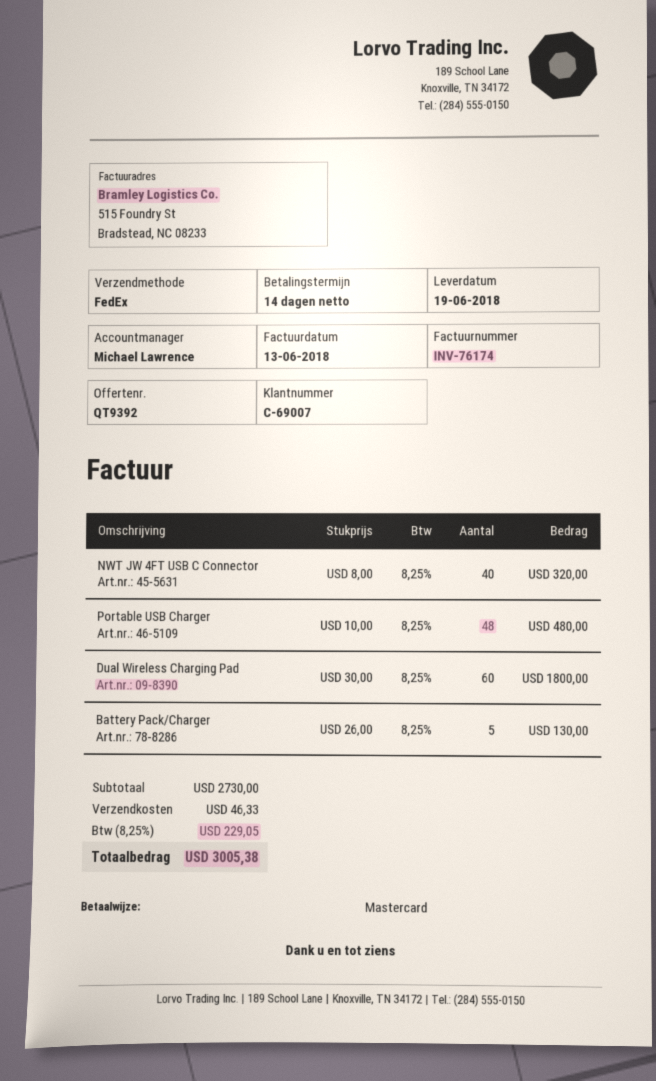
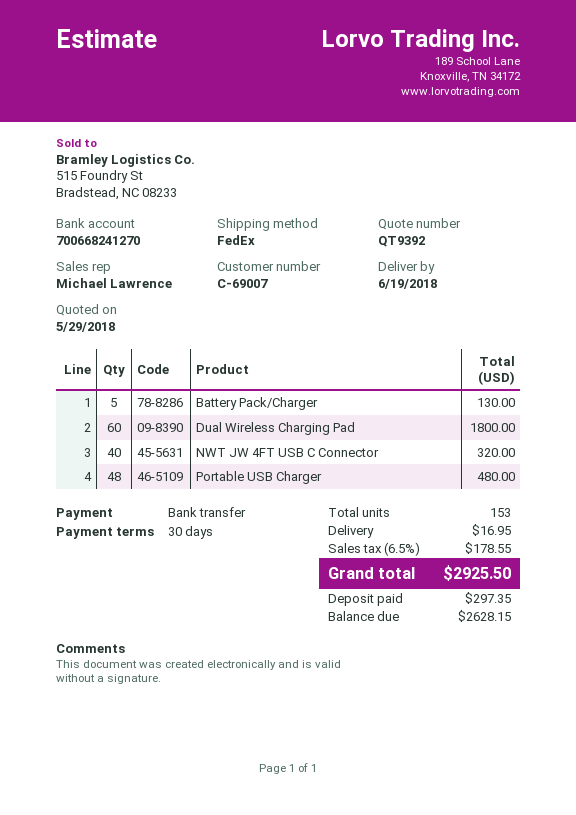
payment terms: 14 days -> 30 days
payment method: Mastercard -> bank transfer
shipping: 46.33 -> 16.95
tax: 8.25% = 229.05 -> 6.5% = 178.55
total: 3005.38 -> 2925.50

